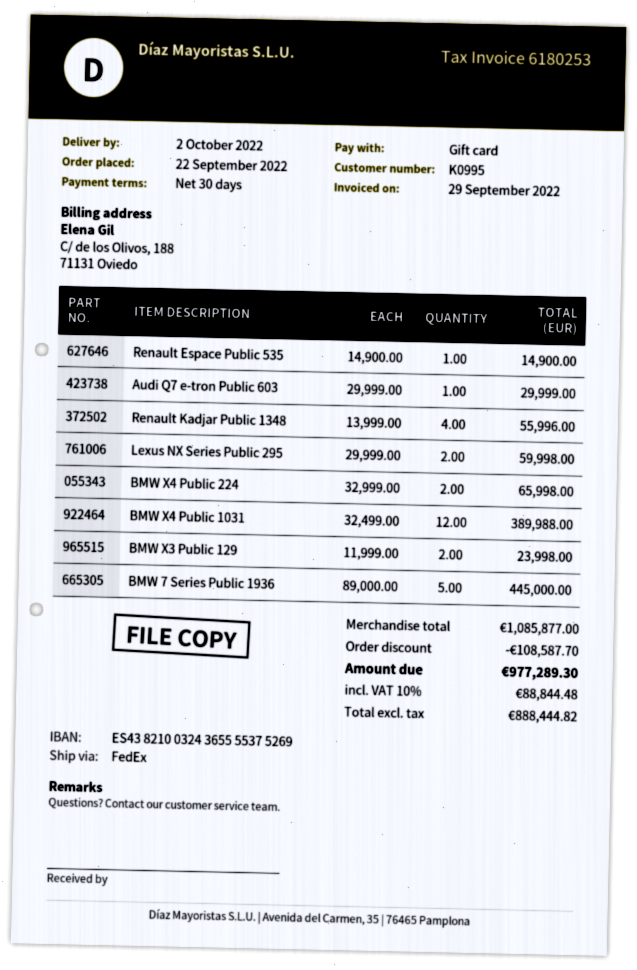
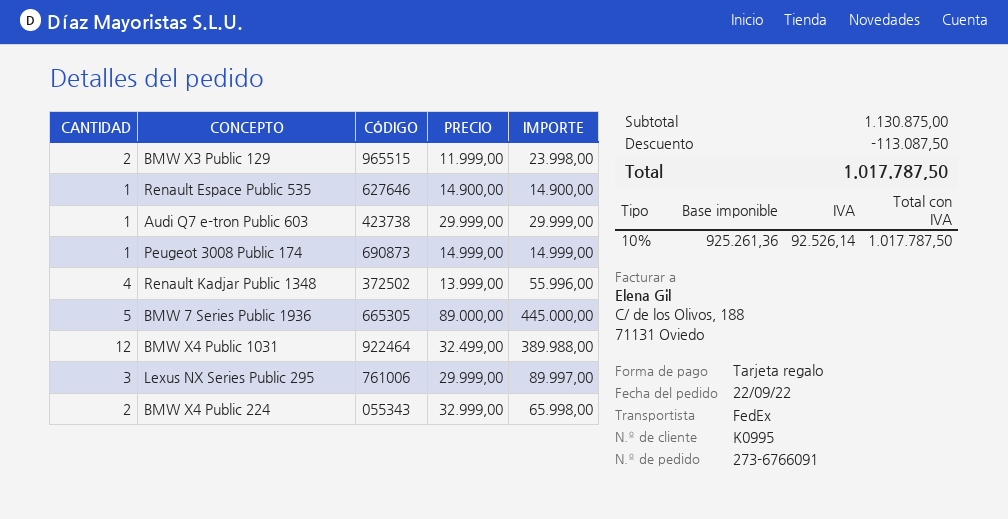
Lexus NX Series Public 295: 2 x 29999.00 = 59998.00 -> 3 x 29999.00 = 89997.00
Peugeot 3008 Public 174: none -> 1 x 14999.00 = 14999.00
subtotal: 1085877.00 -> 1130875.00
discount: 108587.70 -> 113087.50
net: 888444.82 -> 925261.36
tax: 10% = 88844.48 -> 10% = 92526.14
total: 977289.30 -> 1017787.50

